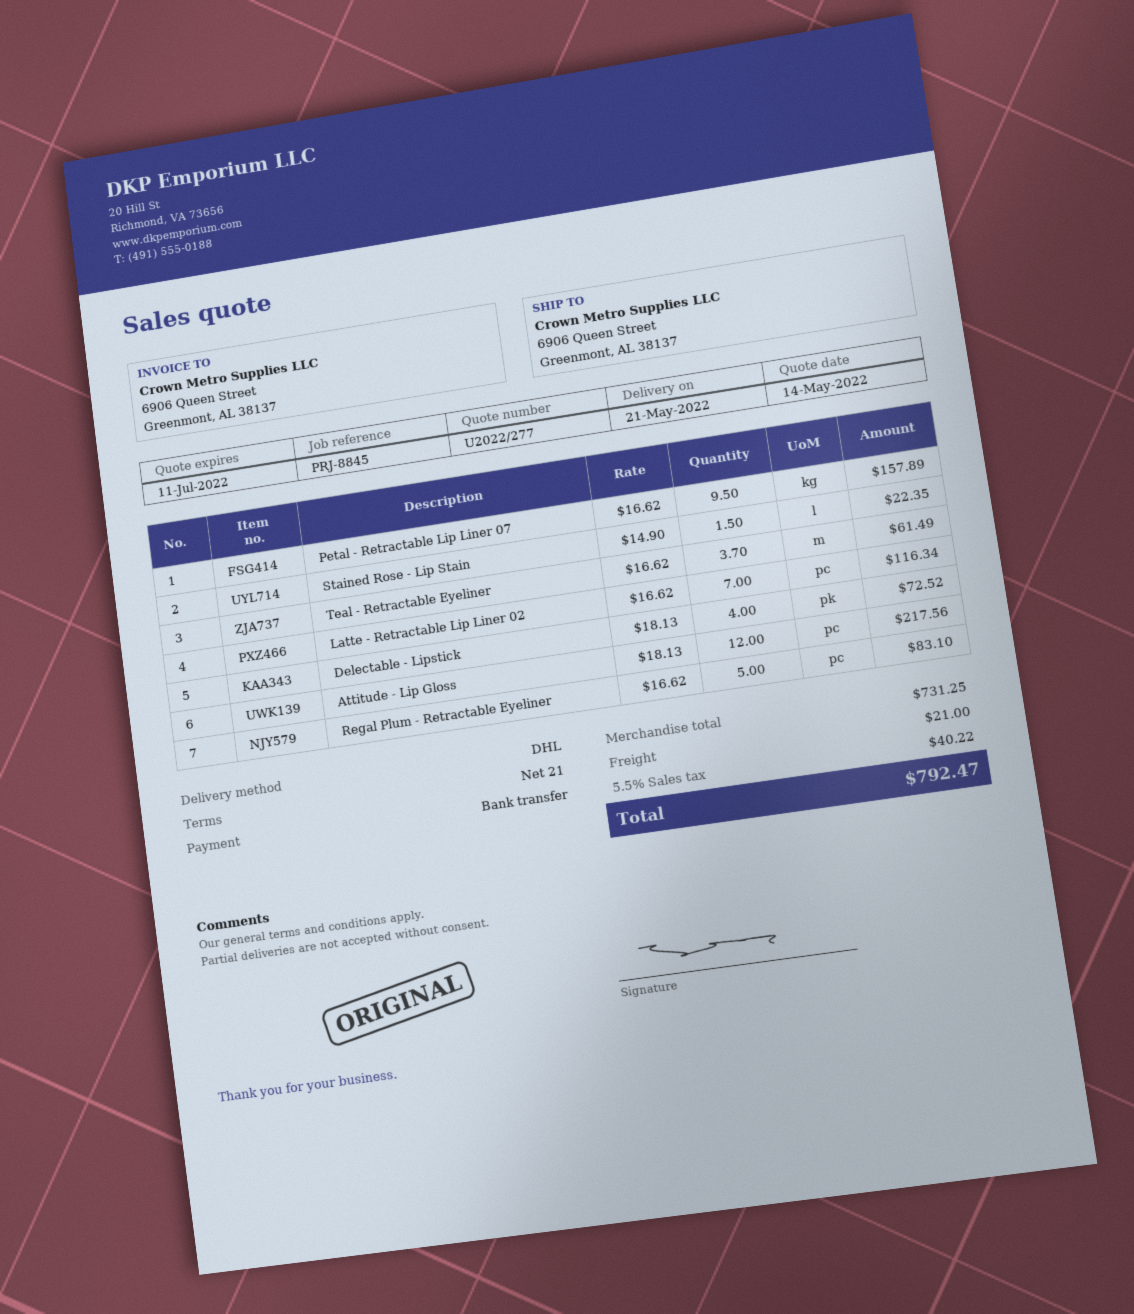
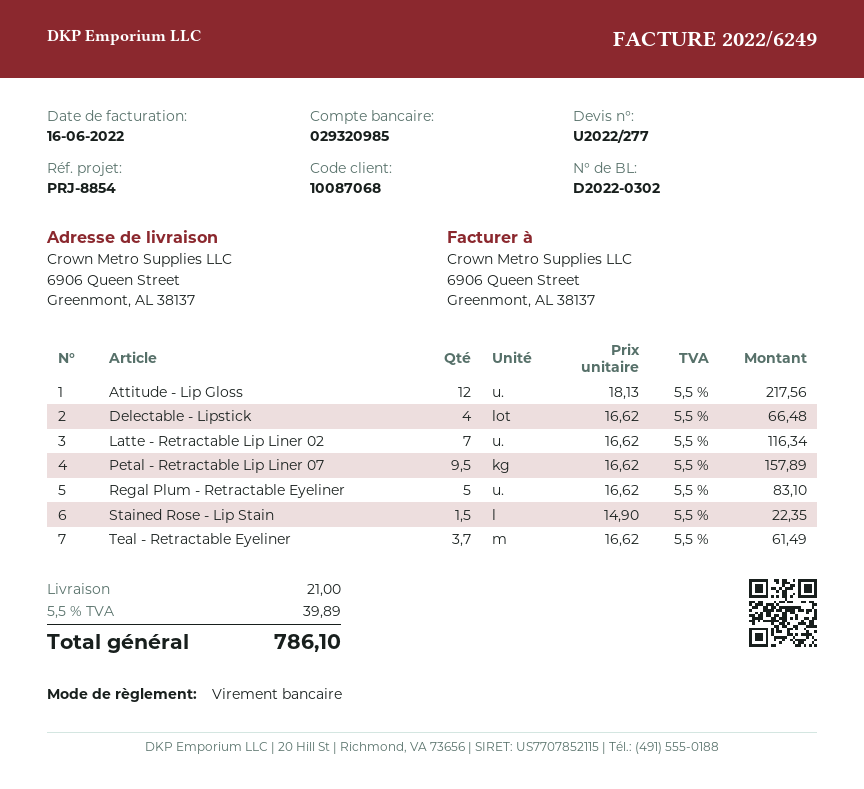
reference: PRJ-8845 -> PRJ-8854
Delectable - Lipstick: 4 x 18.13 = 72.52 -> 4 x 16.62 = 66.48
tax: 5.5% = 40.22 -> 5.5% = 39.89
total: 792.47 -> 786.10

